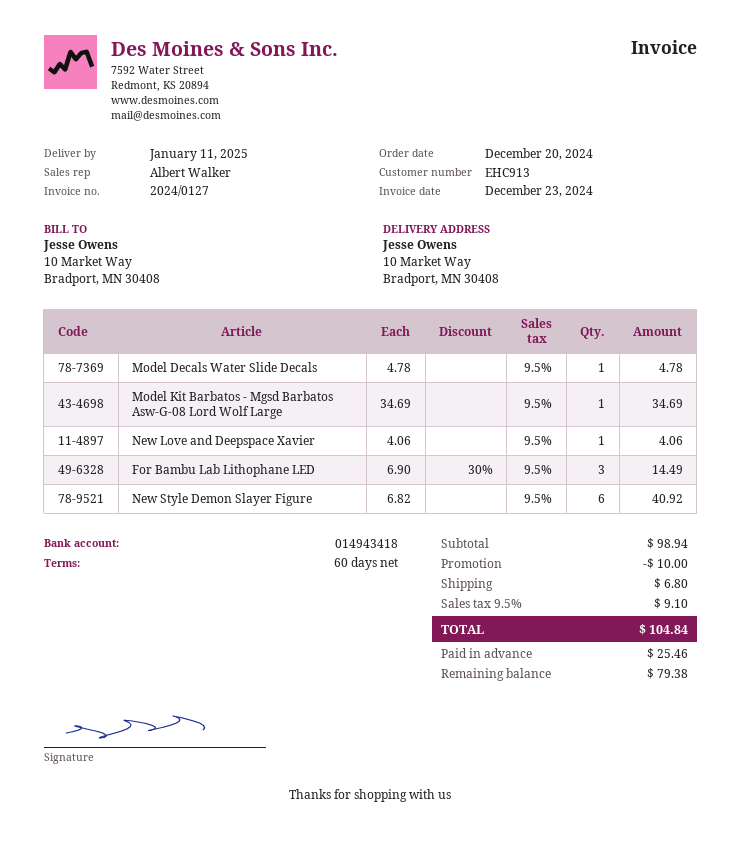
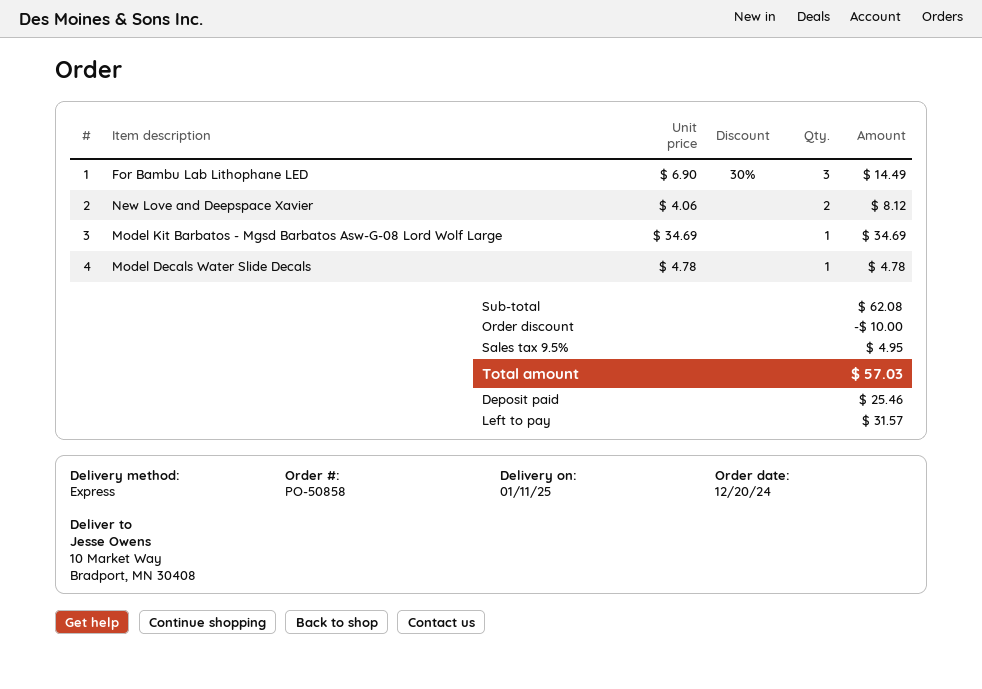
New Love and Deepspace Xavier: 1 x 4.06 = 4.06 -> 2 x 4.06 = 8.12
New Style Demon Slayer Figure: 6 x 6.82 = 40.92 -> none
subtotal: 98.94 -> 62.08
shipping: 6.80 -> none
tax: 9.5% = 9.10 -> 9.5% = 4.95
total: 104.84 -> 57.03
balance: 79.38 -> 31.57

